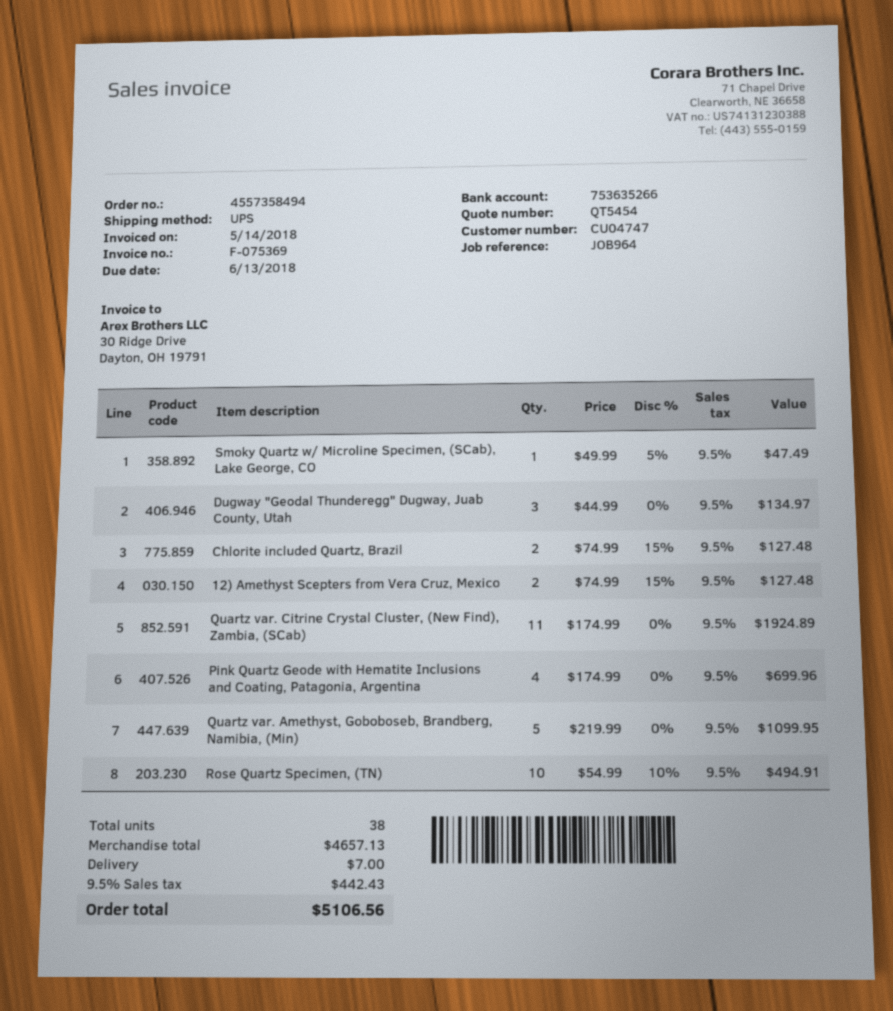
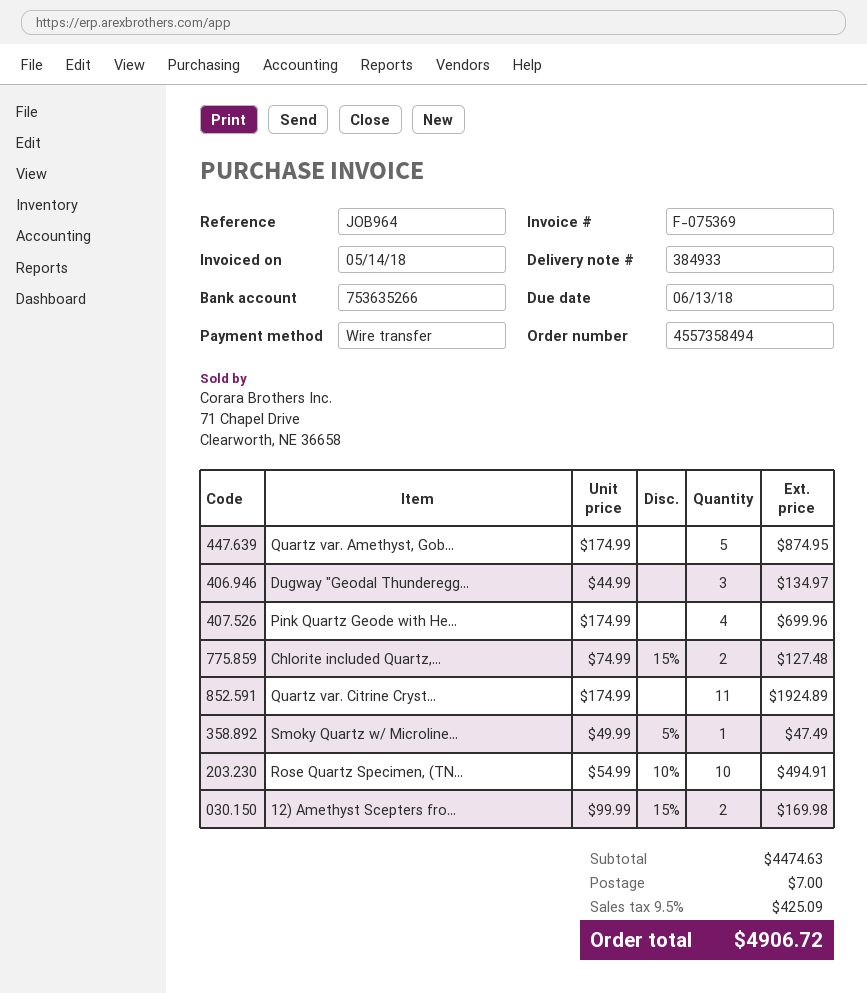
12) Amethyst Scepters from Vera Cruz, Mexico: 2 x 74.99 - 15% = 127.48 -> 2 x 99.99 - 15% = 169.98
Quartz var. Amethyst, Goboboseb, Brandberg, Namibia, (Min): 5 x 219.99 = 1099.95 -> 5 x 174.99 = 874.95
subtotal: 4657.13 -> 4474.63
tax: 9.5% = 442.43 -> 9.5% = 425.09
total: 5106.56 -> 4906.72

